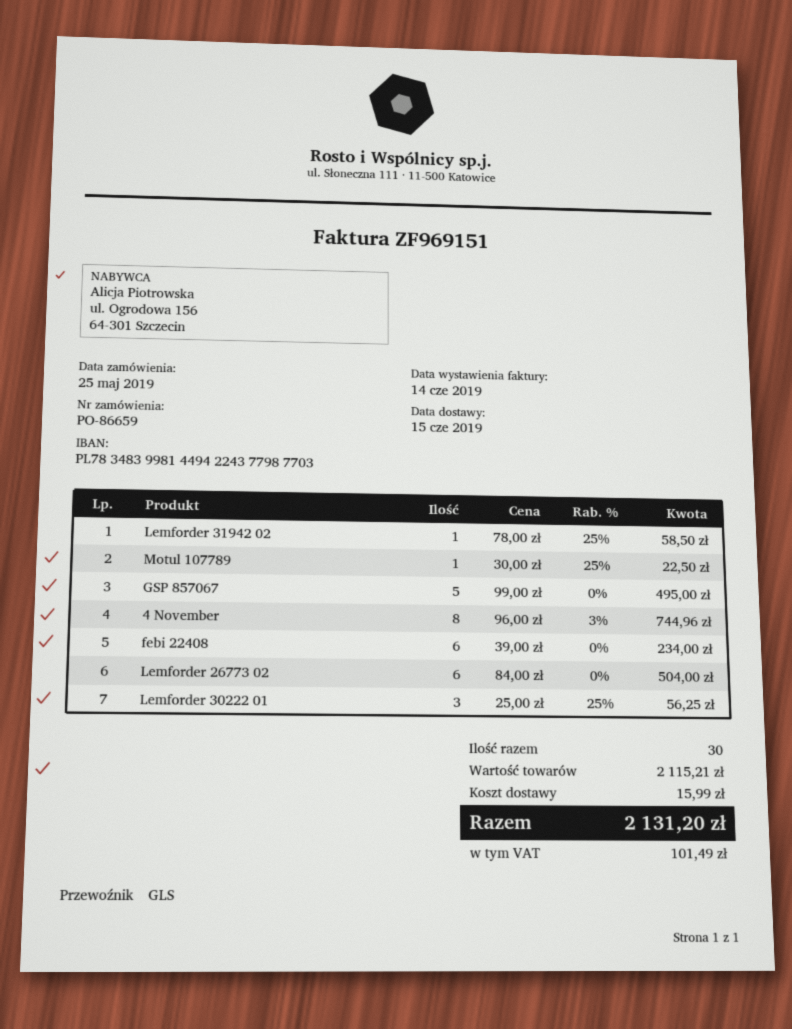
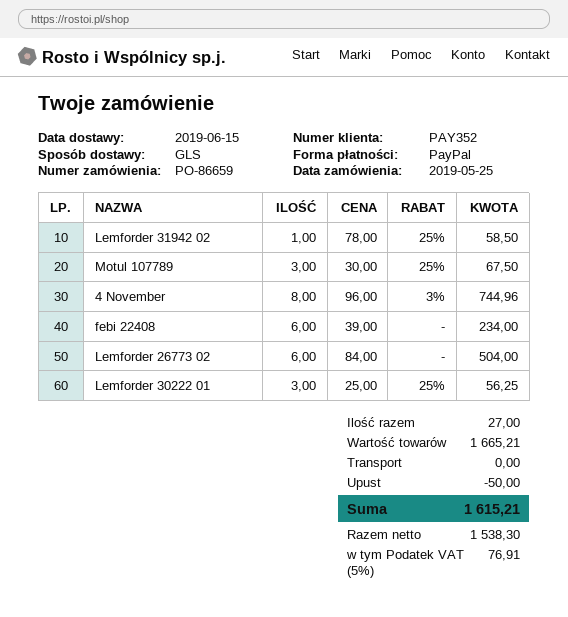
Motul 107789: 1 x 30.00 - 25% = 22.50 -> 3 x 30.00 - 25% = 67.50
GSP 857067: 5 x 99.00 = 495.00 -> none
total quantity: 30 -> 27
subtotal: 2115.21 -> 1665.21
discount: none -> 50.00
shipping: 15.99 -> 0.00
tax: 101.49 -> 76.91
total: 2131.20 -> 1615.21

